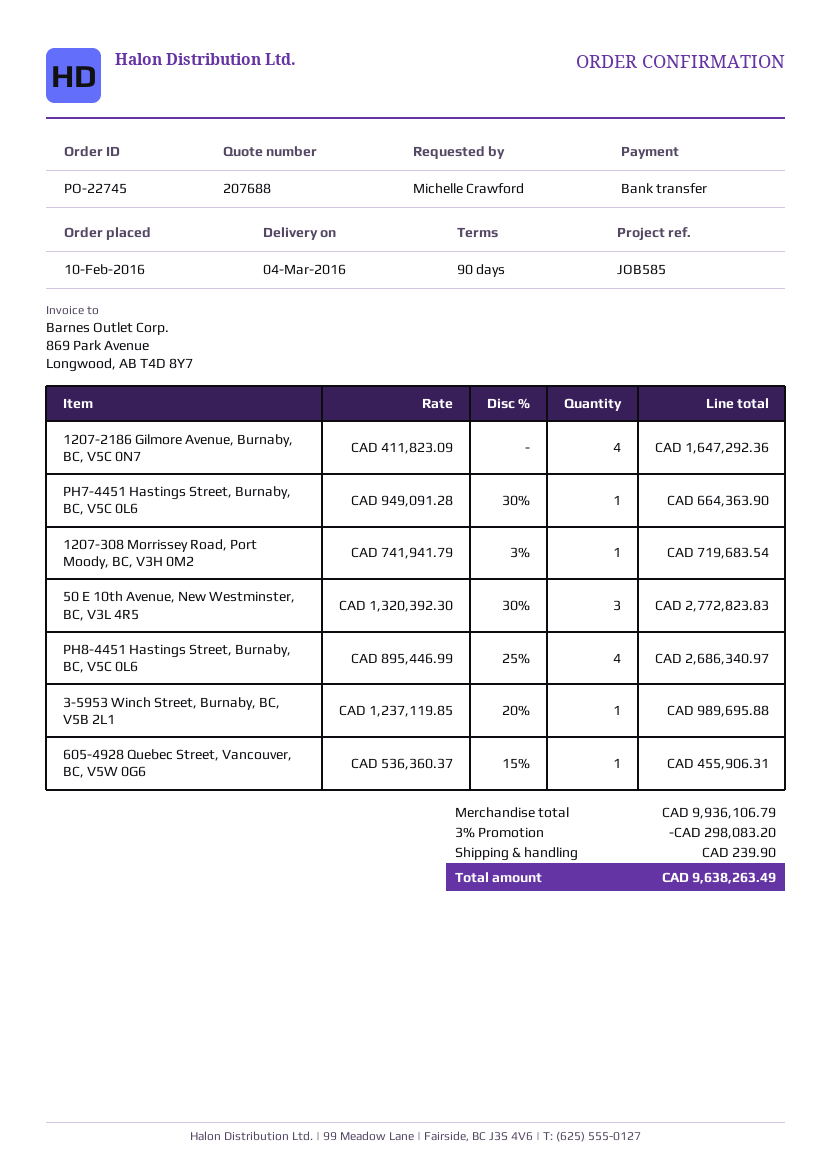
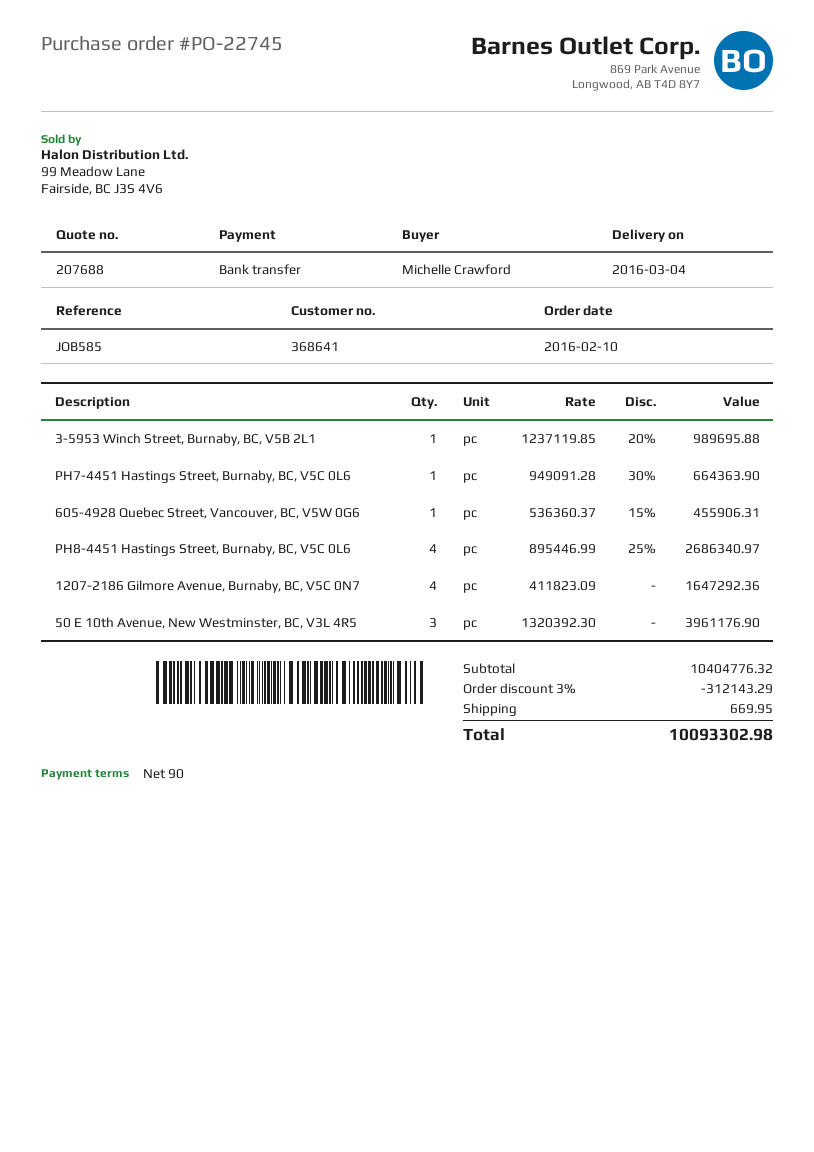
1207-308 Morrissey Road, Port Moody, BC, V3H 0M2: 1 x 741941.79 - 3% = 719683.54 -> none
50 E 10th Avenue, New Westminster, BC, V3L 4R5: 3 x 1320392.30 - 30% = 2772823.83 -> 3 x 1320392.30 = 3961176.90
subtotal: 9936106.79 -> 10404776.32
discount: 3% = 298083.20 -> 3% = 312143.29
shipping: 239.90 -> 669.95
total: 9638263.49 -> 10093302.98

